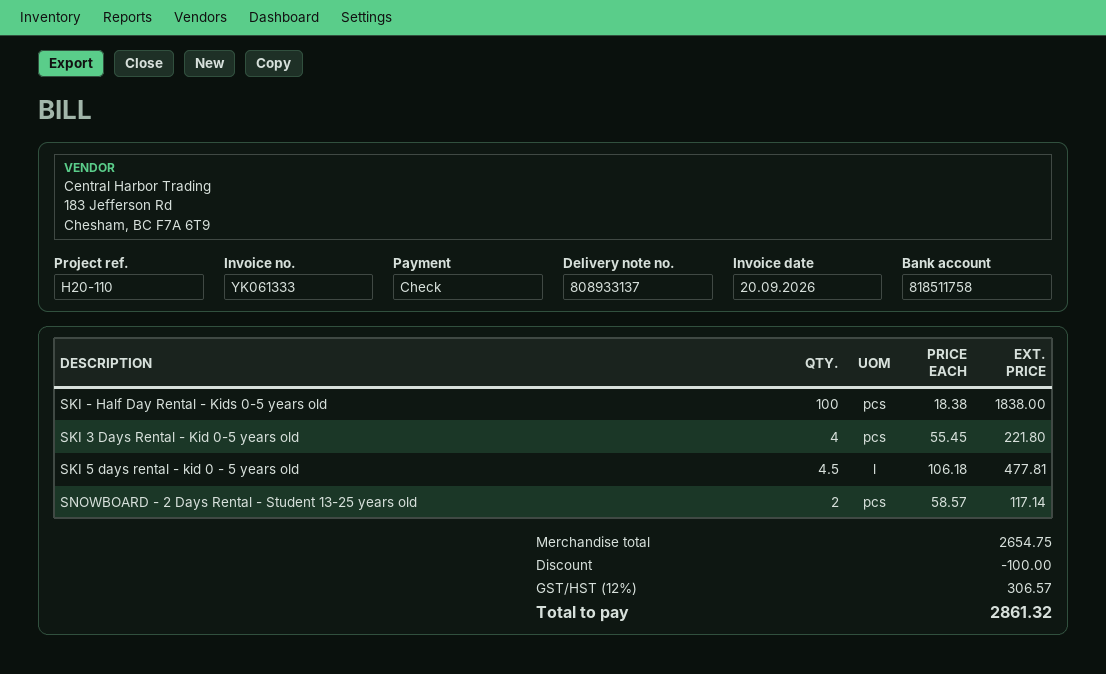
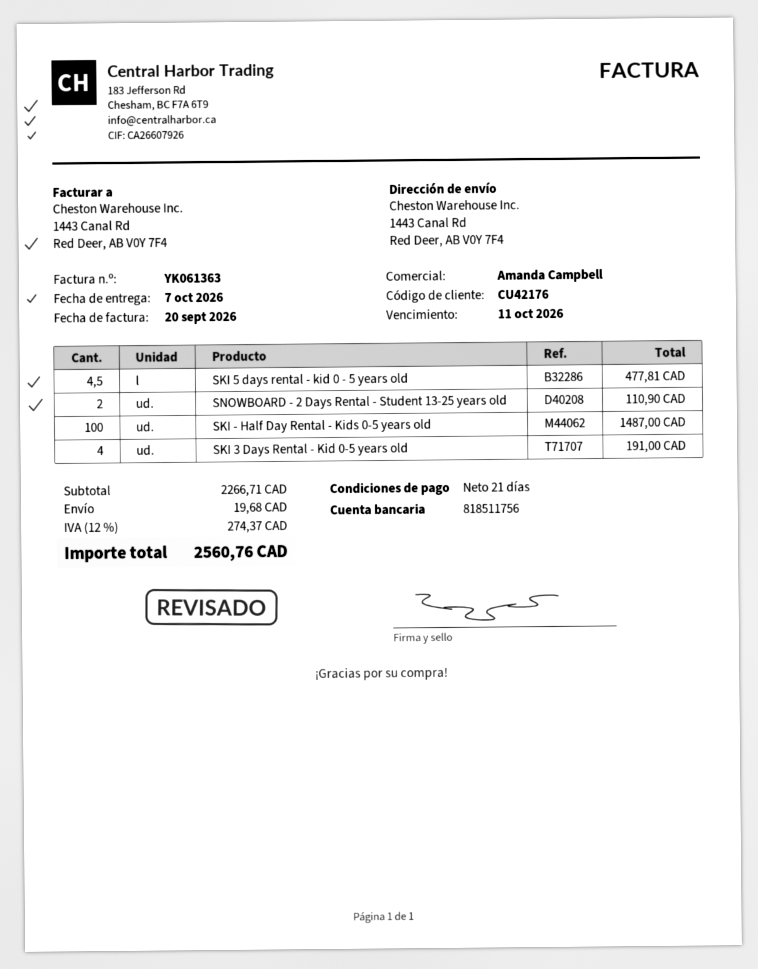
invoice number: YK061333 -> YK061363
bank account: 818511758 -> 818511756
SKI - Half Day Rental - Kids 0-5 years old: 100 for 1838.00 -> 100 for 1487.00
SKI 3 Days Rental - Kid 0-5 years old: 4 for 221.80 -> 4 for 191.00
SNOWBOARD - 2 Days Rental - Student 13-25 years old: 2 for 117.14 -> 2 for 110.90
subtotal: 2654.75 -> 2266.71
discount: 100.00 -> none
shipping: none -> 19.68
tax: 12% = 306.57 -> 12% = 274.37
total: 2861.32 -> 2560.76

